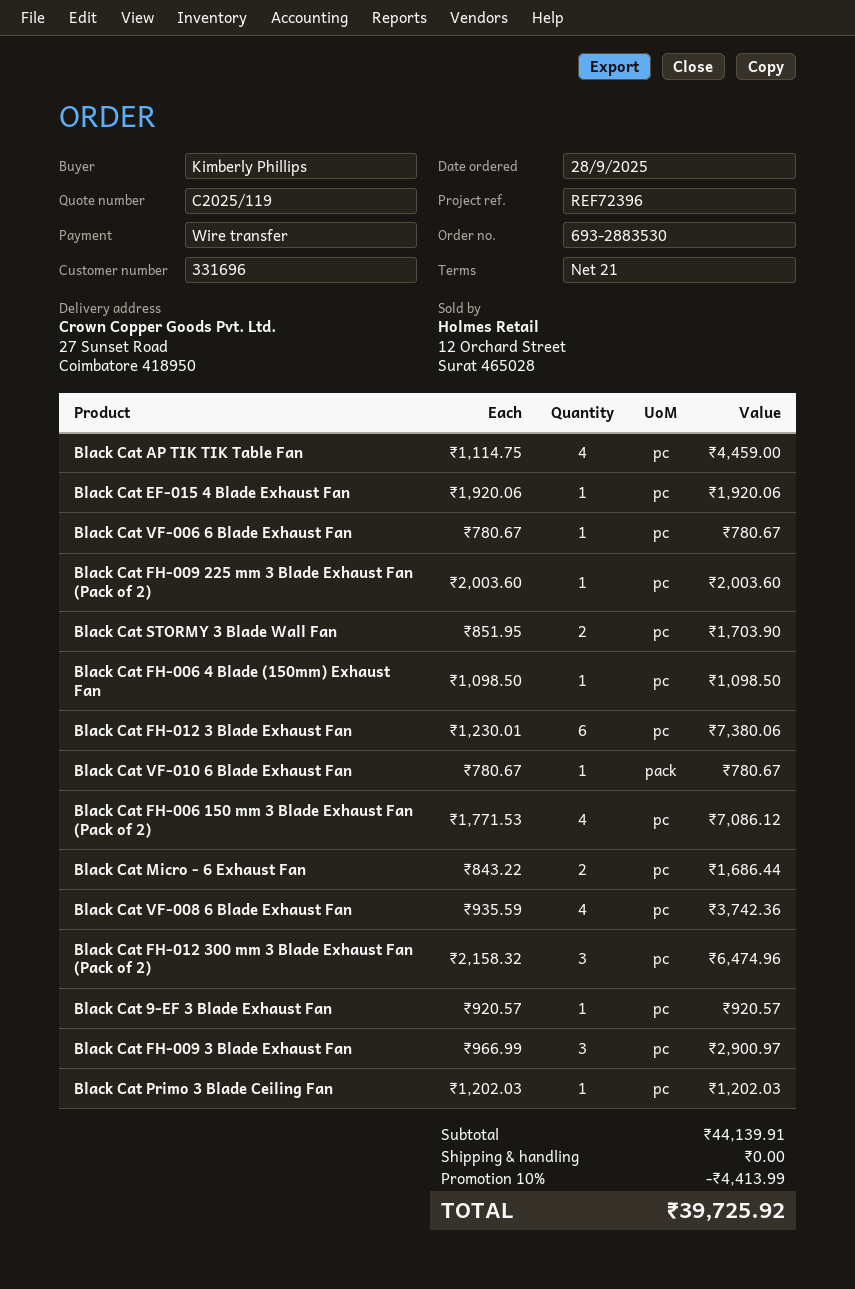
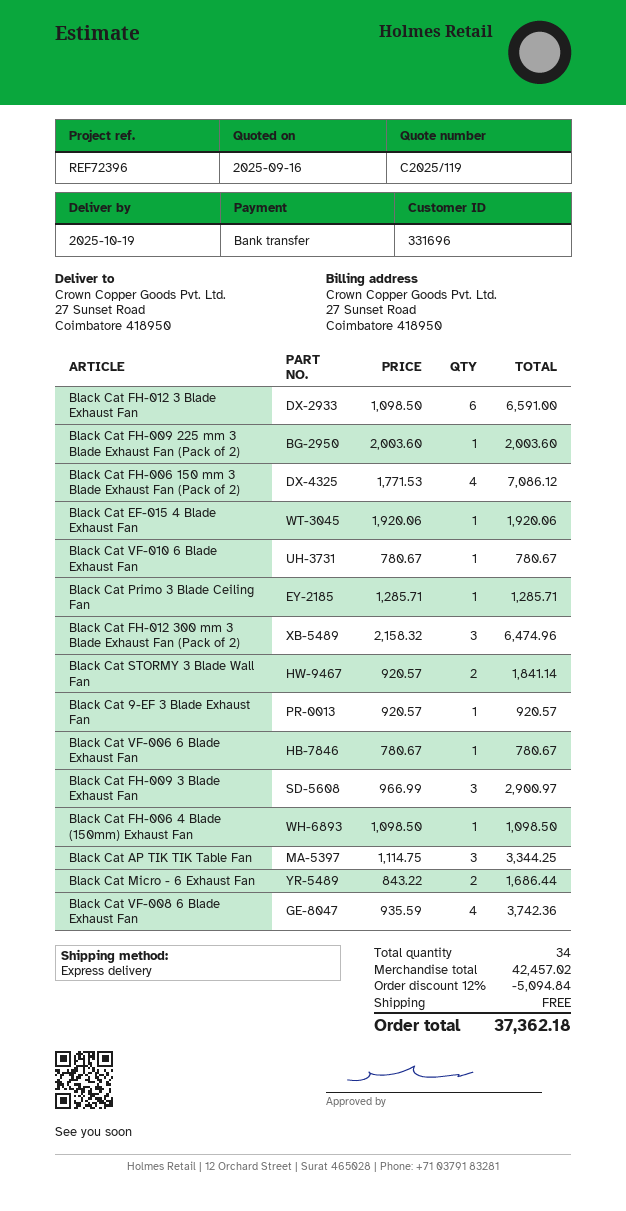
Black Cat AP TIK TIK Table Fan: 4 x 1114.75 = 4459.00 -> 3 x 1114.75 = 3344.25
Black Cat STORMY 3 Blade Wall Fan: 2 x 851.95 = 1703.90 -> 2 x 920.57 = 1841.14
Black Cat FH-012 3 Blade Exhaust Fan: 6 x 1230.01 = 7380.06 -> 6 x 1098.50 = 6591.00
Black Cat Primo 3 Blade Ceiling Fan: 1 x 1202.03 = 1202.03 -> 1 x 1285.71 = 1285.71
subtotal: 44139.91 -> 42457.02
discount: 10% = 4413.99 -> 12% = 5094.84
total: 39725.92 -> 37362.18

